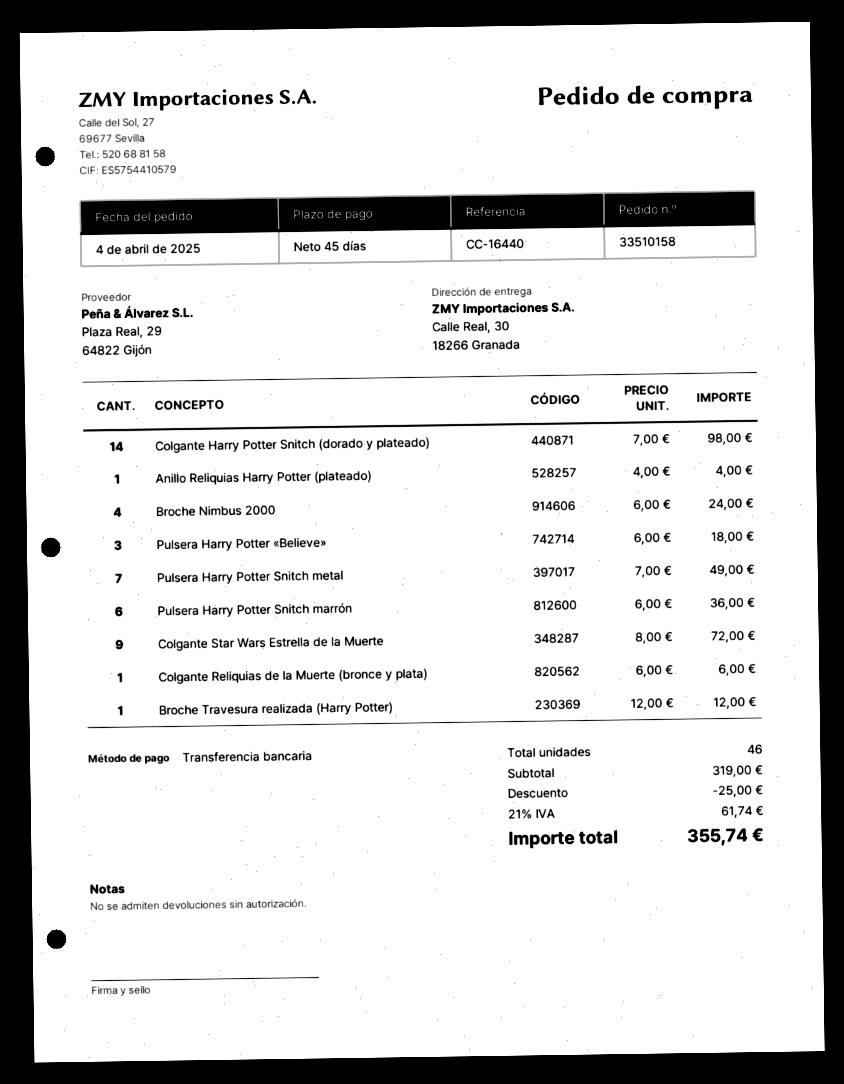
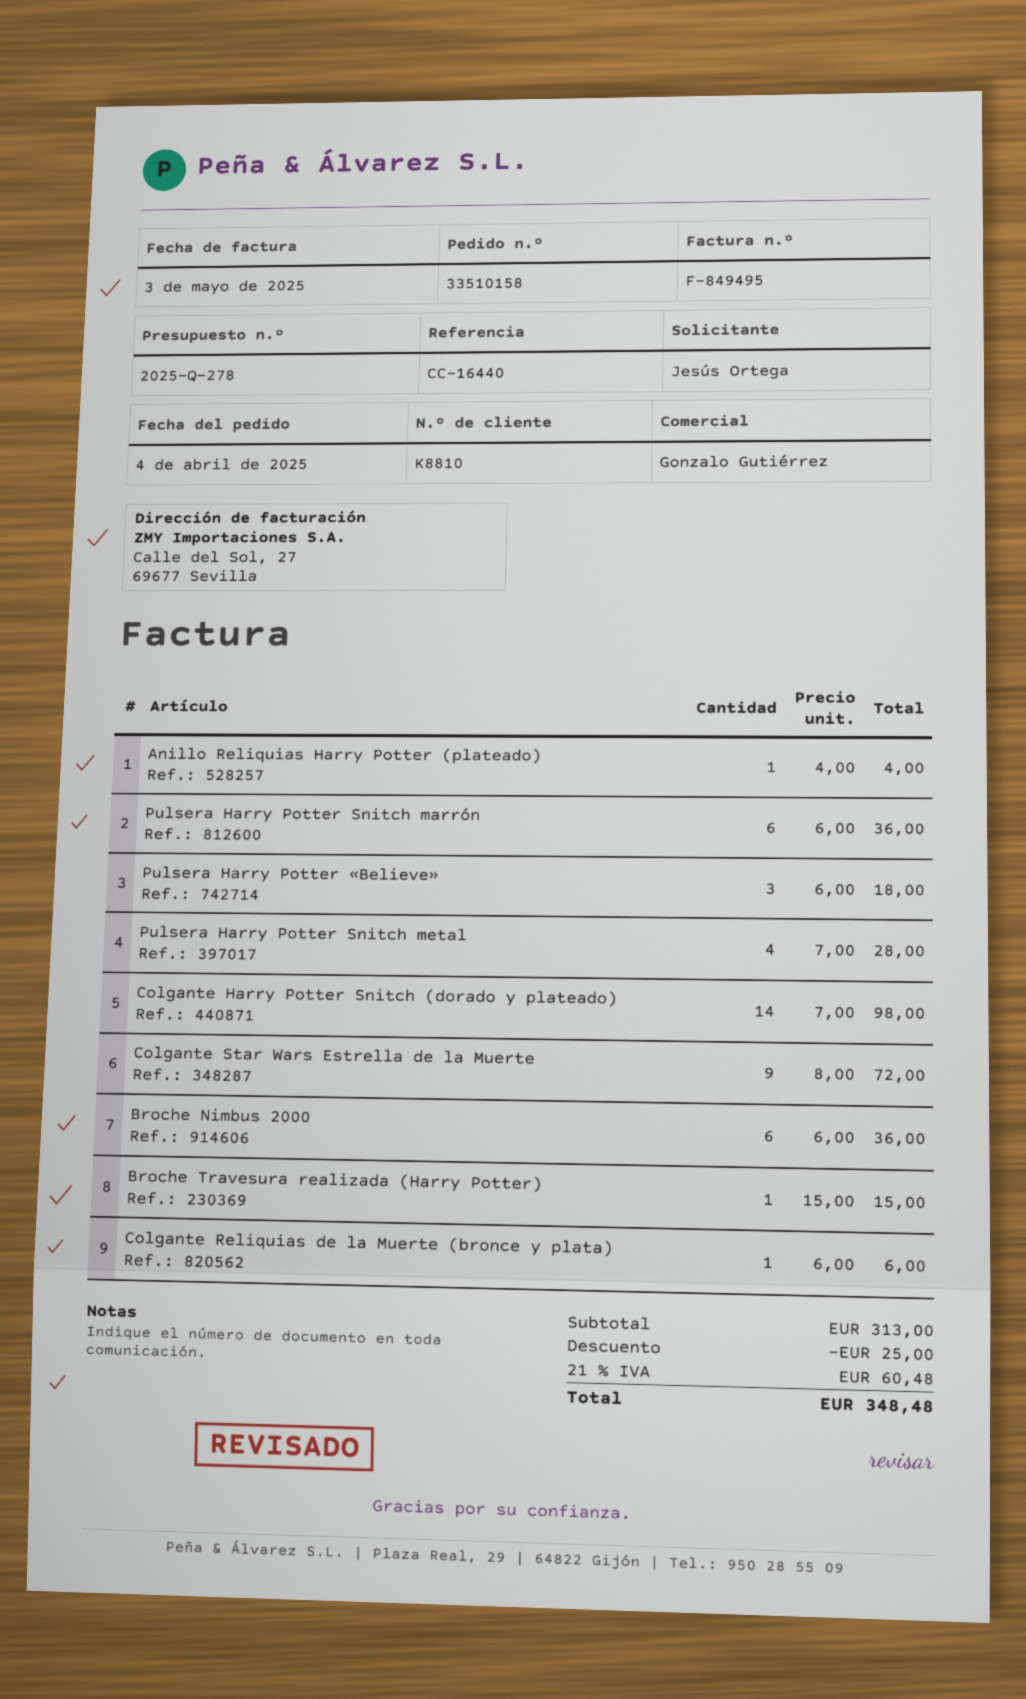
Broche Nimbus 2000: 4 x 6.00 = 24.00 -> 6 x 6.00 = 36.00
Pulsera Harry Potter Snitch metal: 7 x 7.00 = 49.00 -> 4 x 7.00 = 28.00
Broche Travesura realizada (Harry Potter): 1 x 12.00 = 12.00 -> 1 x 15.00 = 15.00
subtotal: 319.00 -> 313.00
tax: 21% = 61.74 -> 21% = 60.48
total: 355.74 -> 348.48

